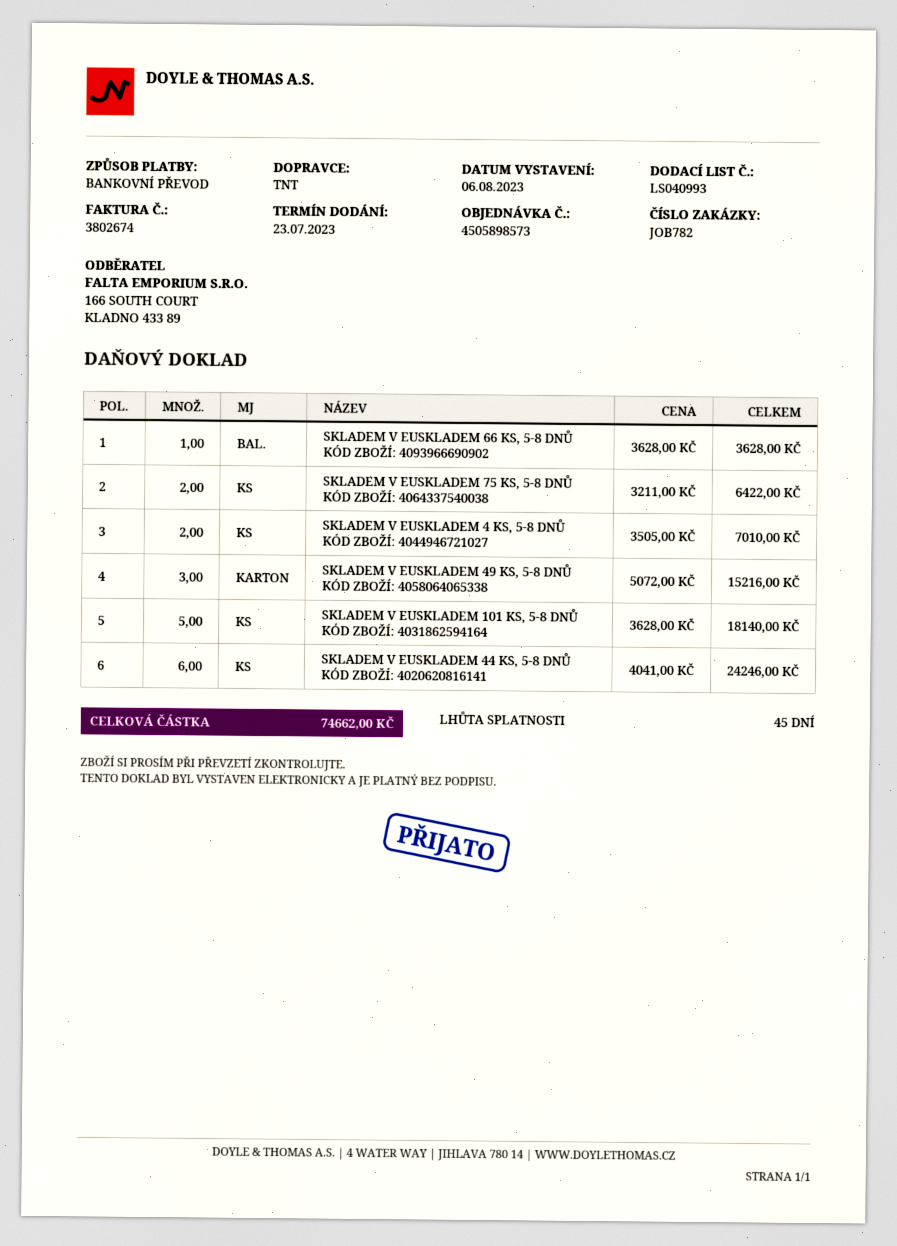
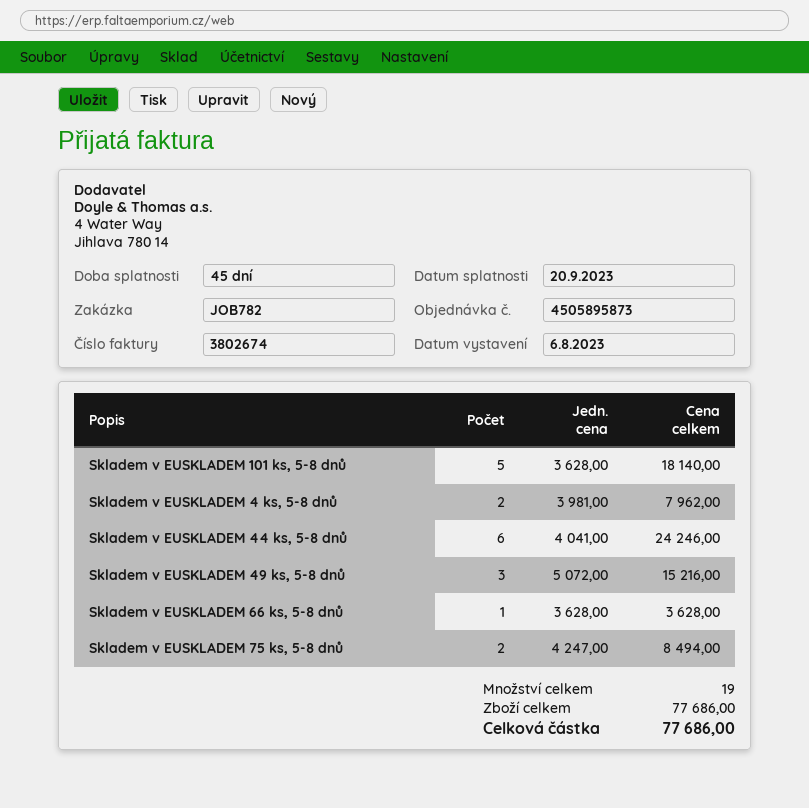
order number: 4505898573 -> 4505895873
SKLADEM V EUSKLADEM 75 KS, 5-8 DNŮ: 2 x 3211.00 = 6422.00 -> 2 x 4247.00 = 8494.00
SKLADEM V EUSKLADEM 4 KS, 5-8 DNŮ: 2 x 3505.00 = 7010.00 -> 2 x 3981.00 = 7962.00
total: 74662.00 -> 77686.00

